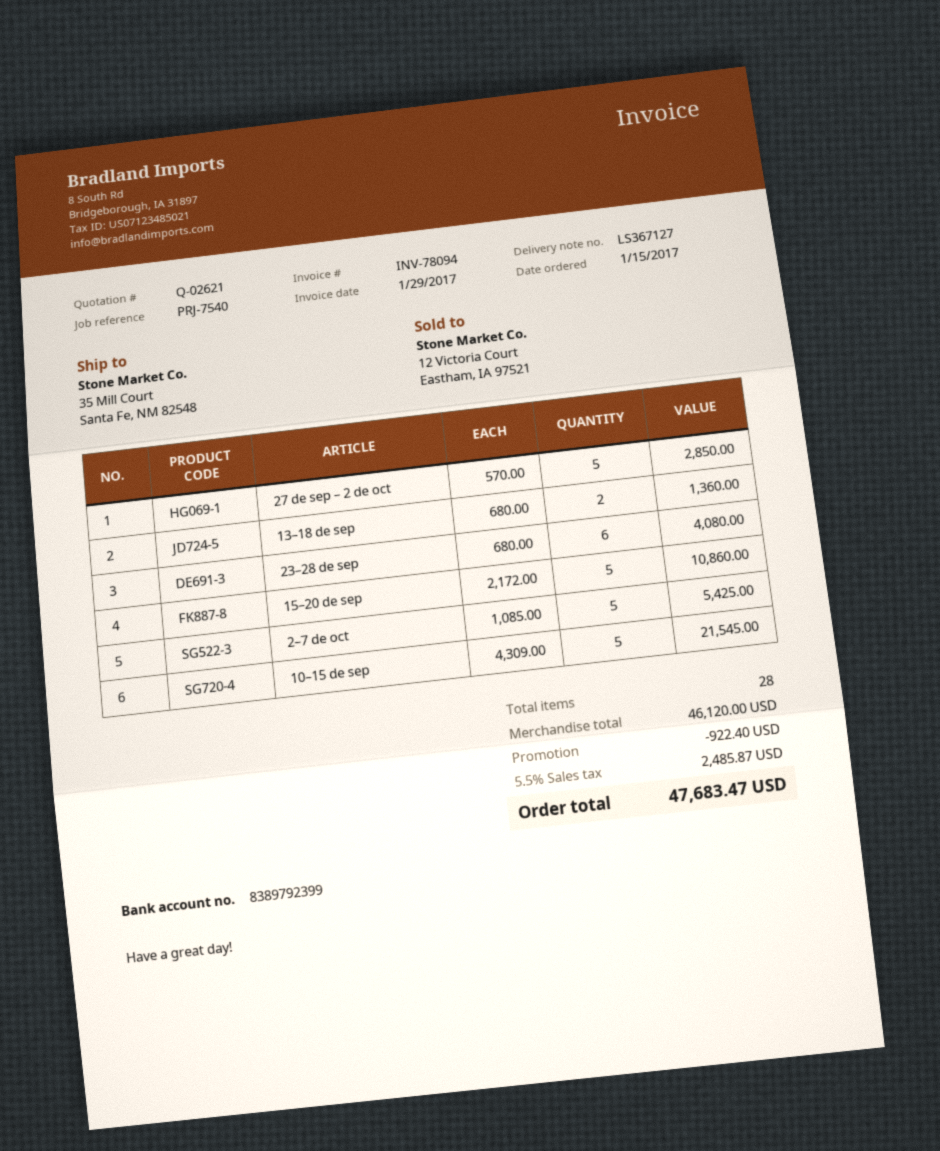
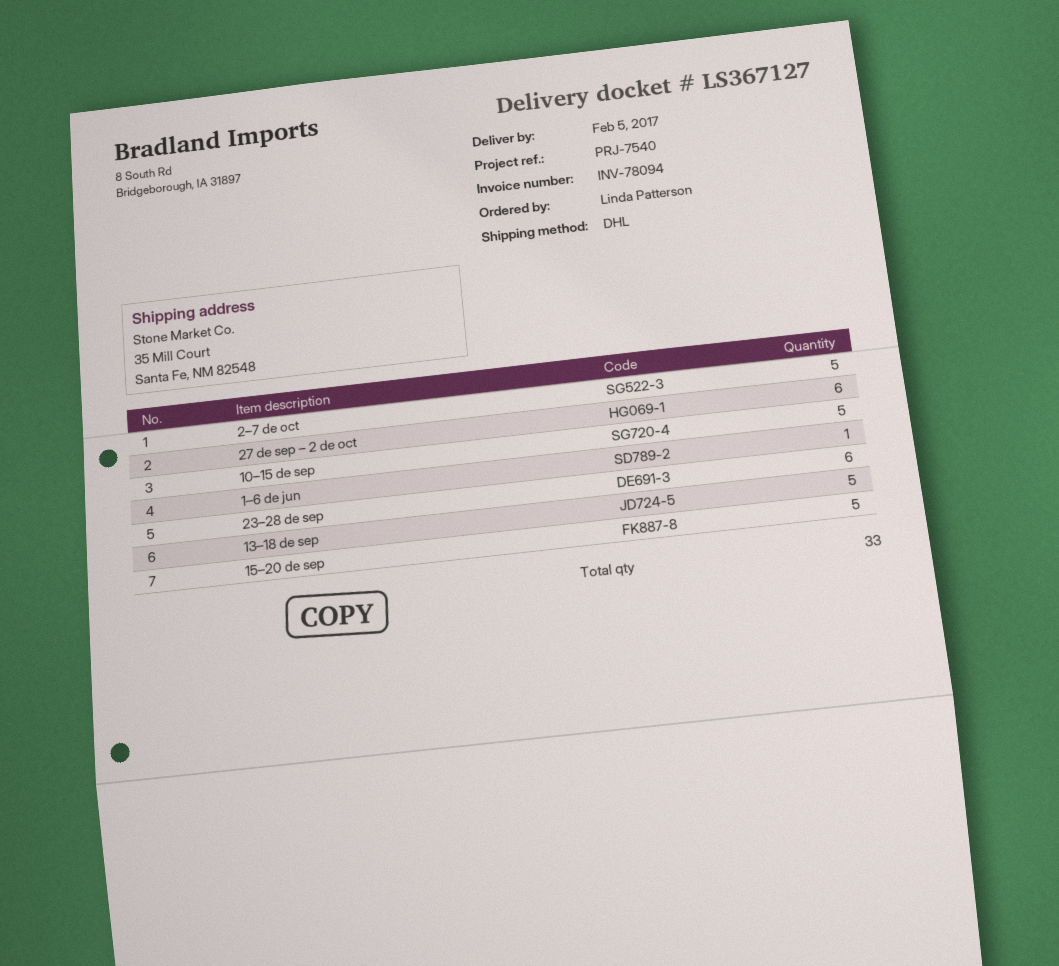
27 de sep – 2 de oct: 5 -> 6
13–18 de sep: 2 -> 5
1–6 de jun: none -> 1
total quantity: 28 -> 33

